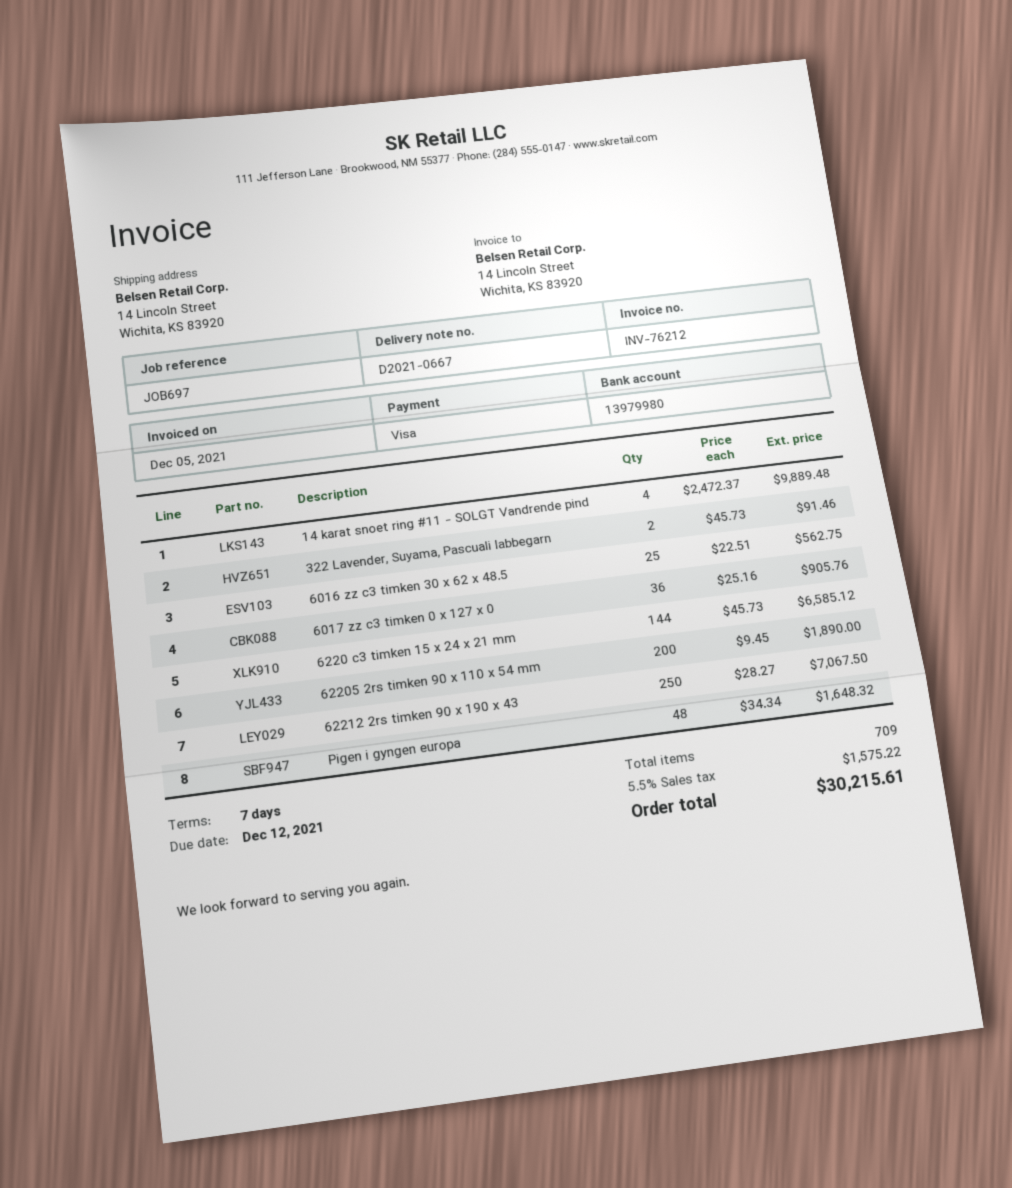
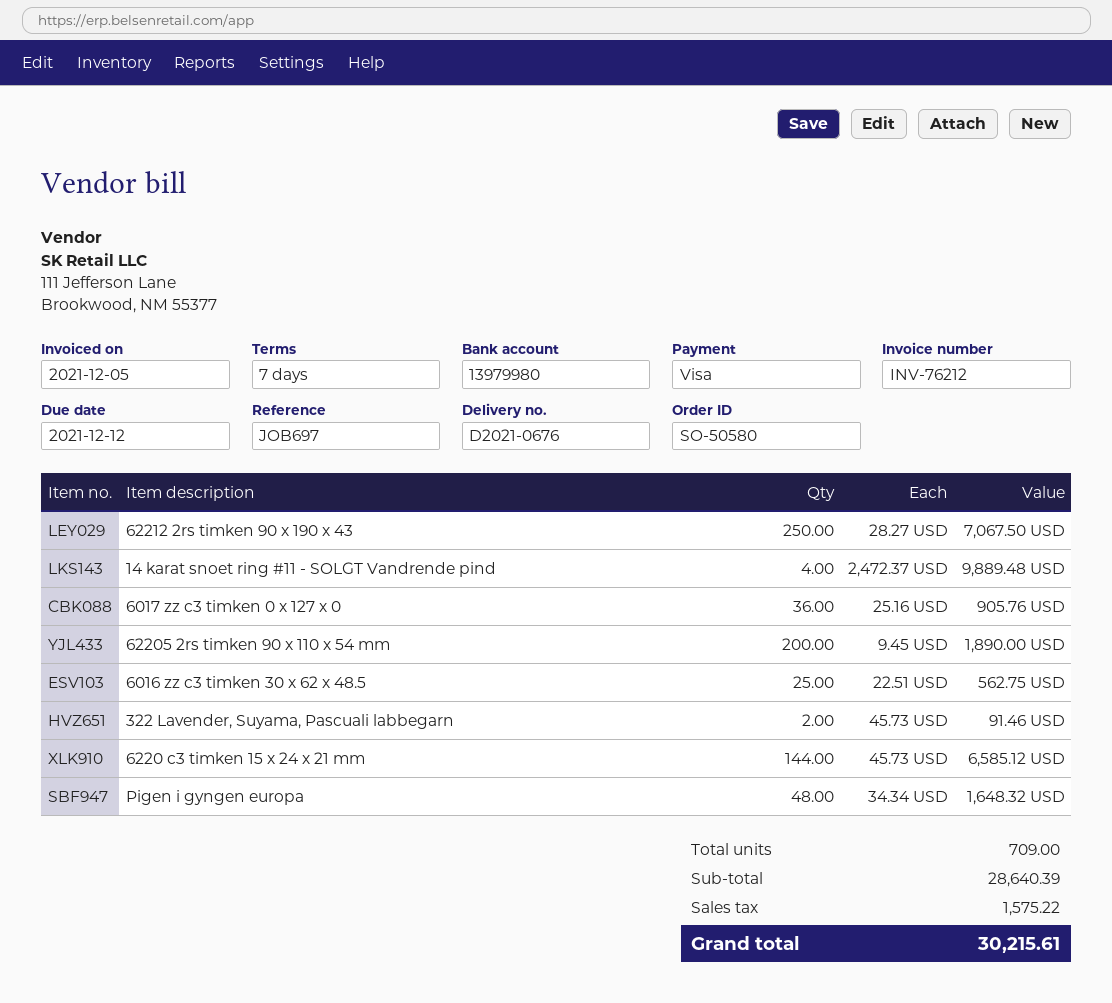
delivery note number: D2021-0667 -> D2021-0676

